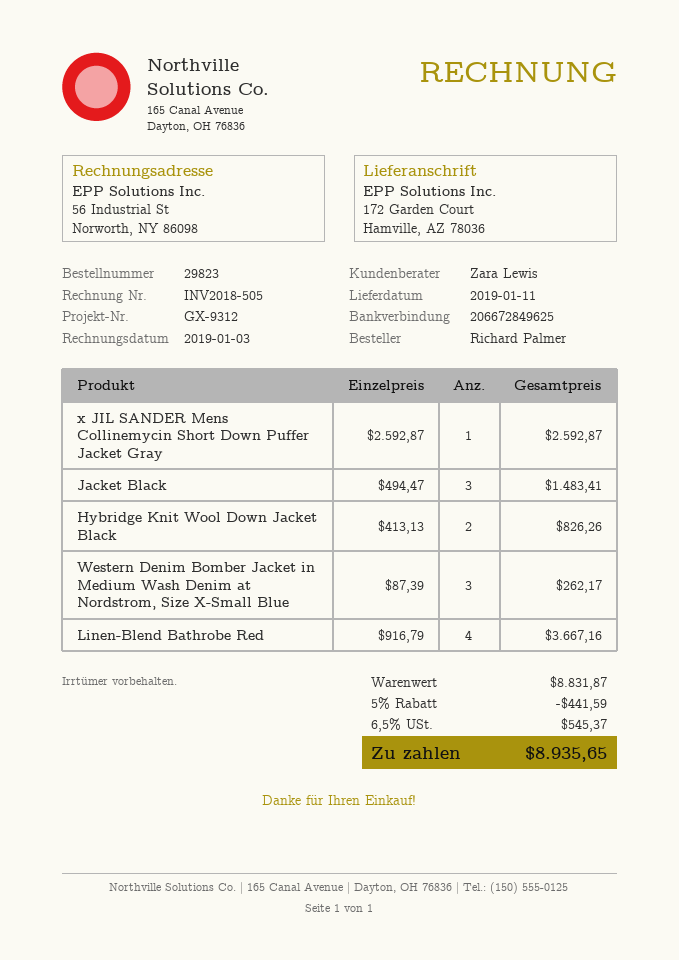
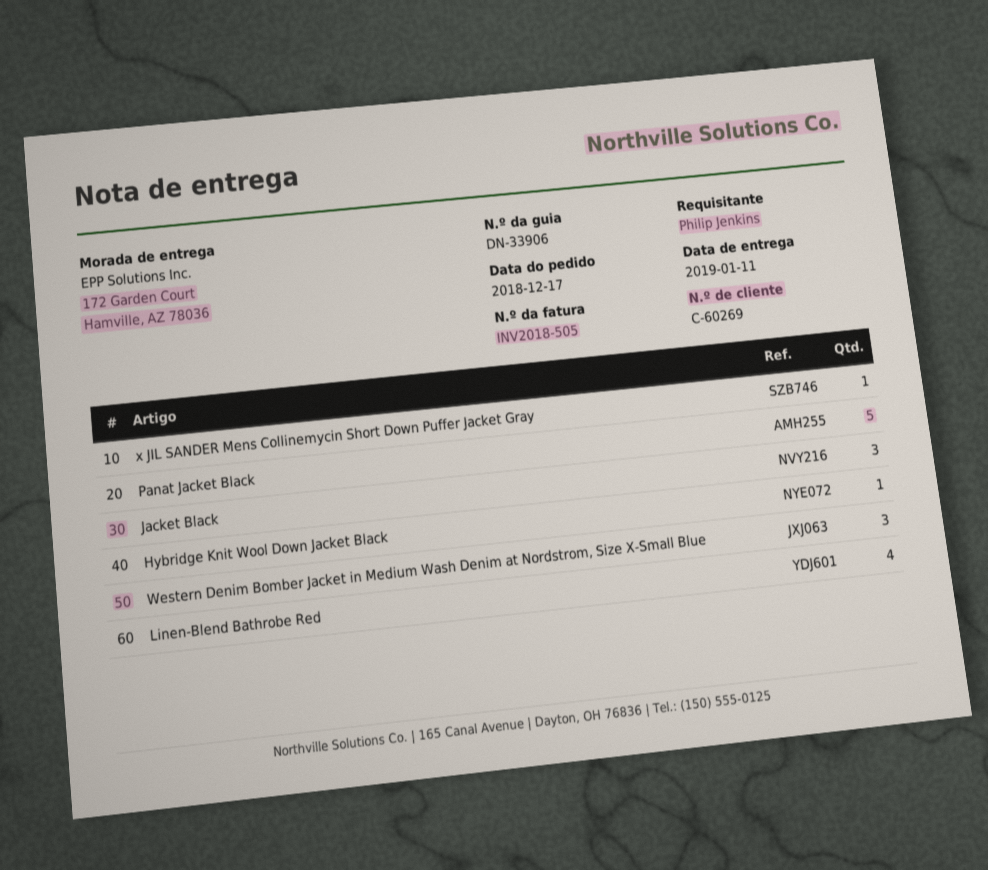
ordered by: Richard Palmer -> Philip Jenkins
Hybridge Knit Wool Down Jacket Black: 2 -> 1
Panat Jacket Black: none -> 5

